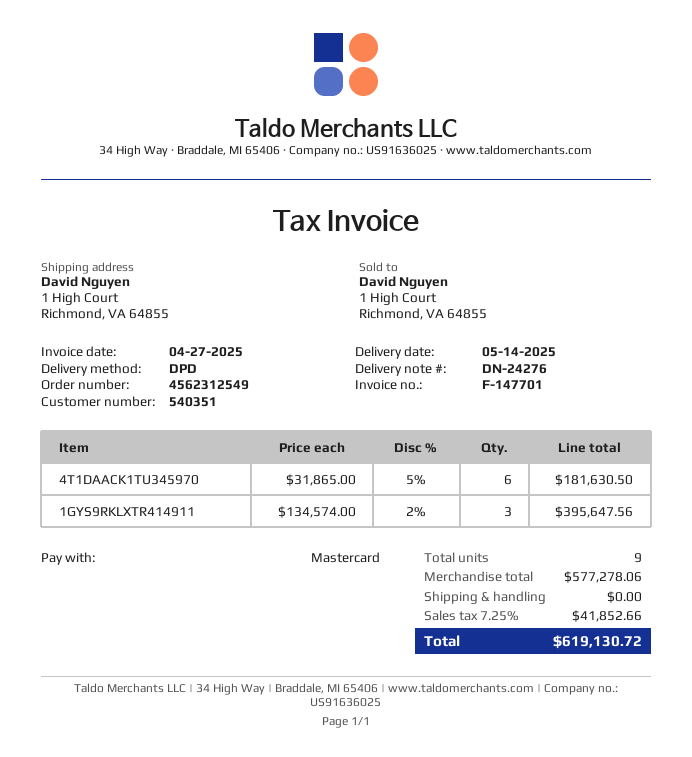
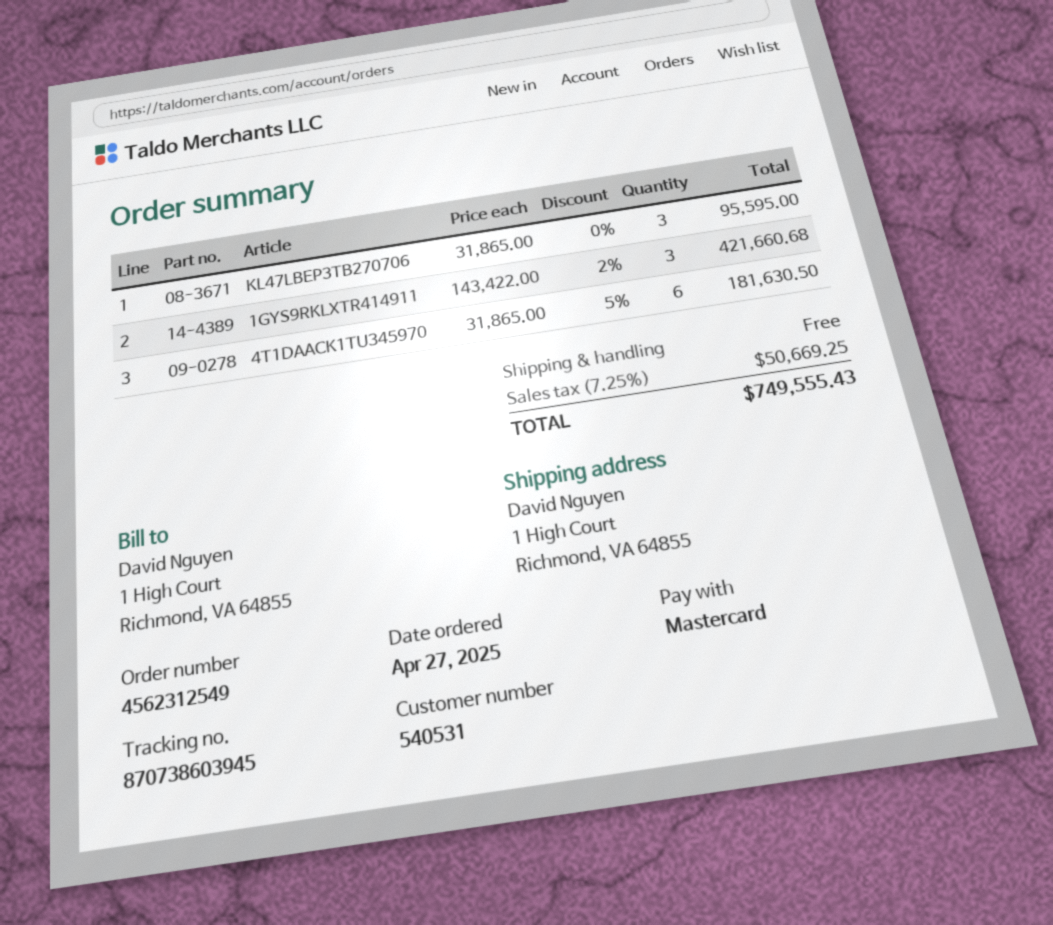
customer number: 540351 -> 540531
1GYS9RKLXTR414911: 3 x 134574.00 - 2% = 395647.56 -> 3 x 143422.00 - 2% = 421660.68
KL47LBEP3TB270706: none -> 3 x 31865.00 = 95595.00
tax: 7.25% = 41852.66 -> 7.25% = 50669.25
total: 619130.72 -> 749555.43

